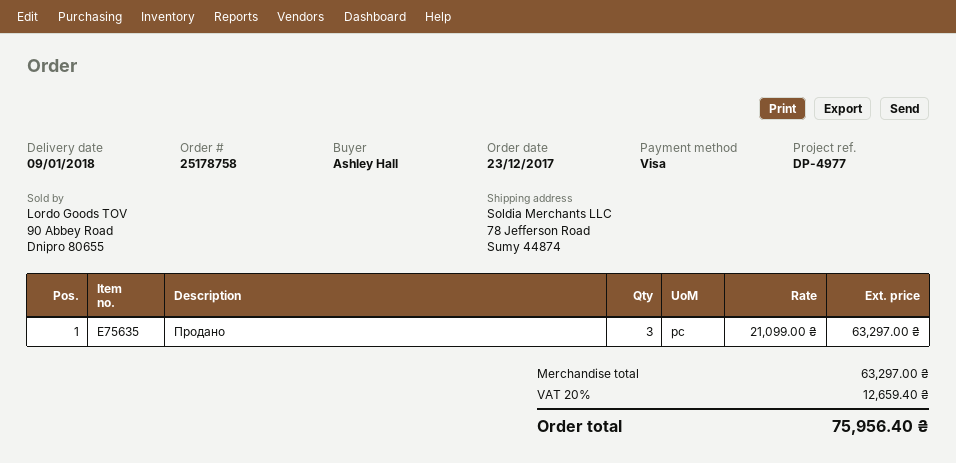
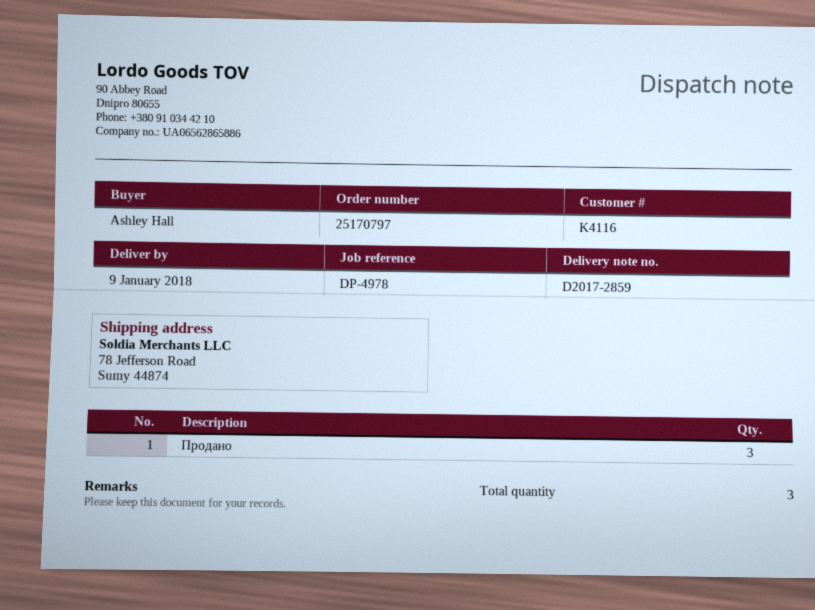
order number: 25178758 -> 25170797
reference: DP-4977 -> DP-4978

